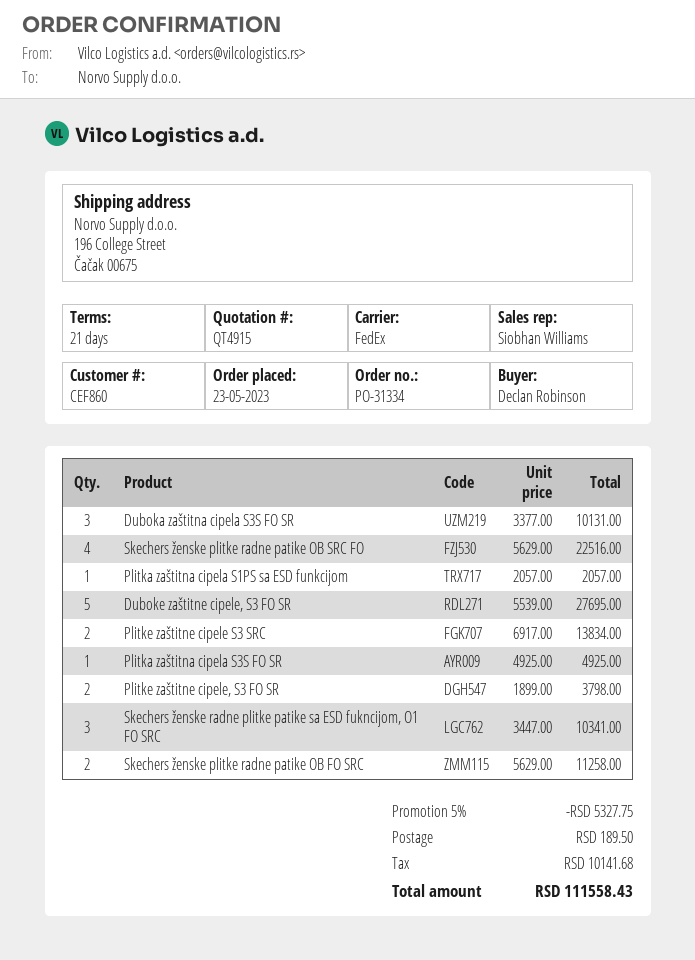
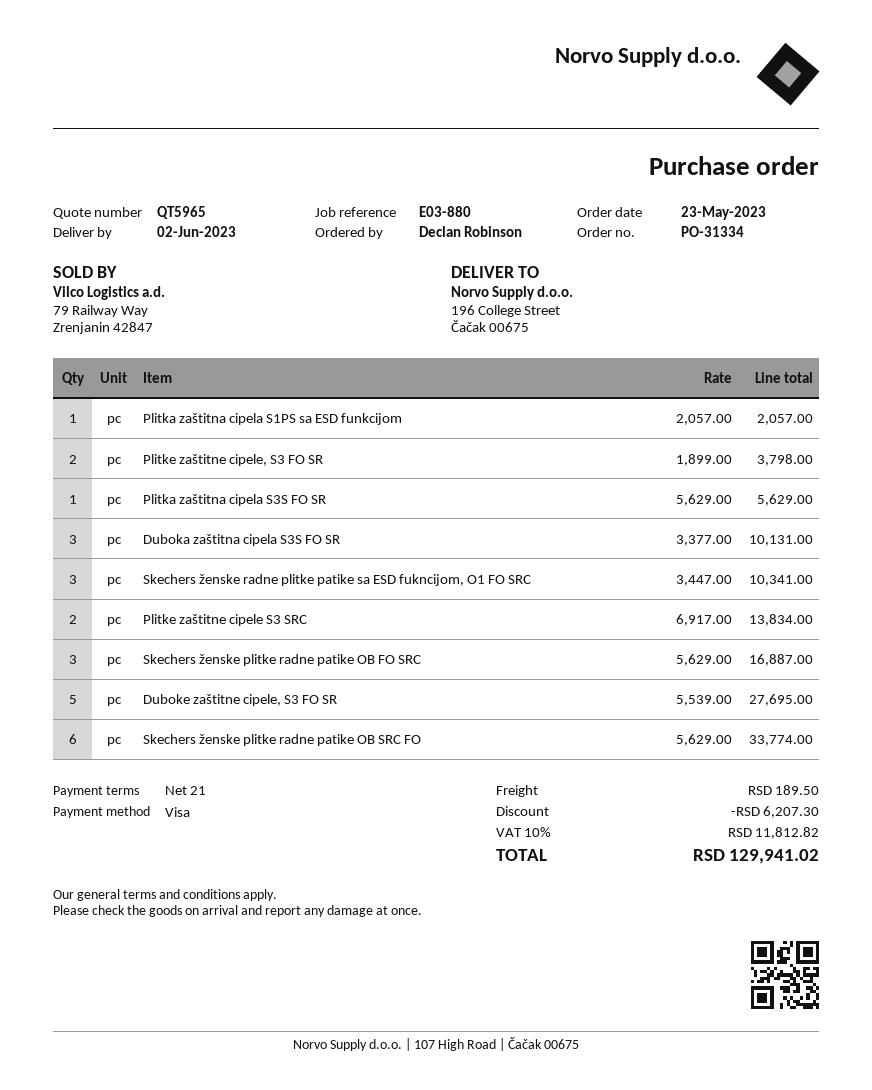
quote number: QT4915 -> QT5965
Skechers ženske plitke radne patike OB SRC FO: 4 x 5629.00 = 22516.00 -> 6 x 5629.00 = 33774.00
Plitka zaštitna cipela S3S FO SR: 1 x 4925.00 = 4925.00 -> 1 x 5629.00 = 5629.00
Skechers ženske plitke radne patike OB FO SRC: 2 x 5629.00 = 11258.00 -> 3 x 5629.00 = 16887.00
discount: 5327.75 -> 6207.30
tax: 10141.68 -> 11812.82
total: 111558.43 -> 129941.02

